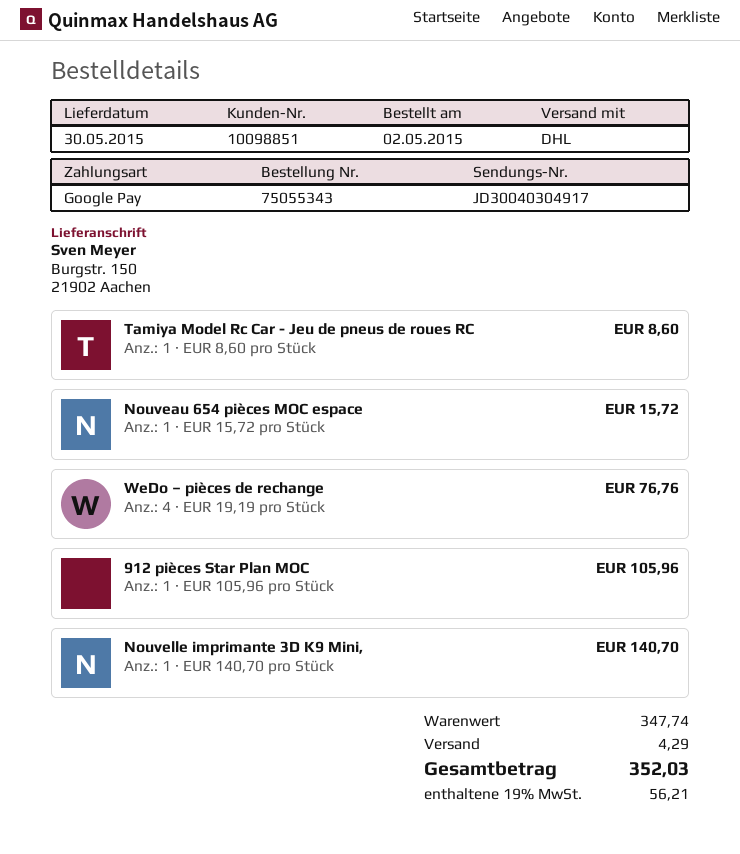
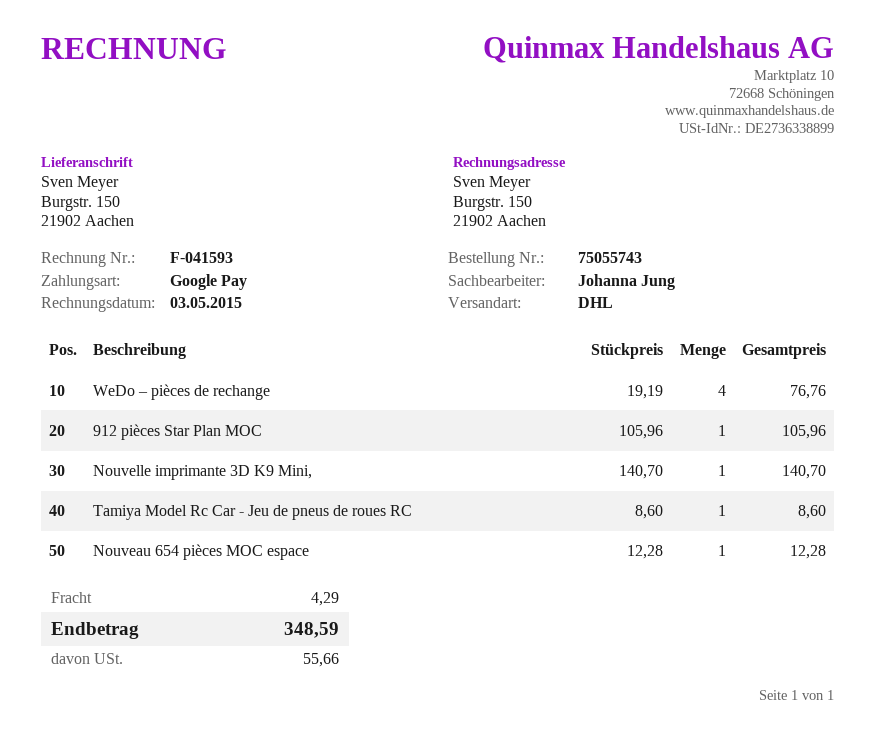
order number: 75055343 -> 75055743
Nouveau 654 pièces MOC espace: 1 x 15.72 = 15.72 -> 1 x 12.28 = 12.28
tax: 56.21 -> 55.66
total: 352.03 -> 348.59

